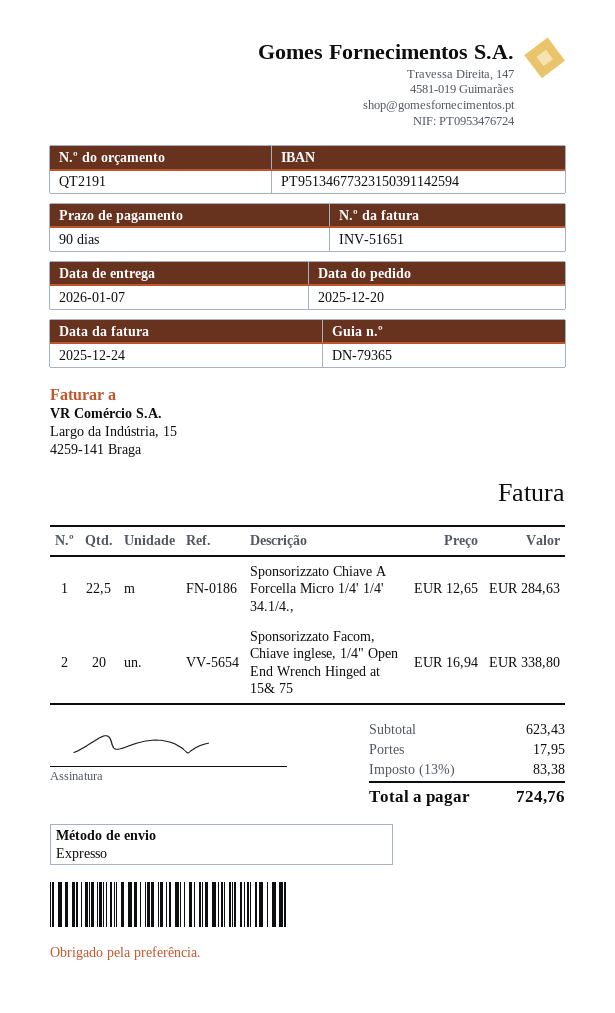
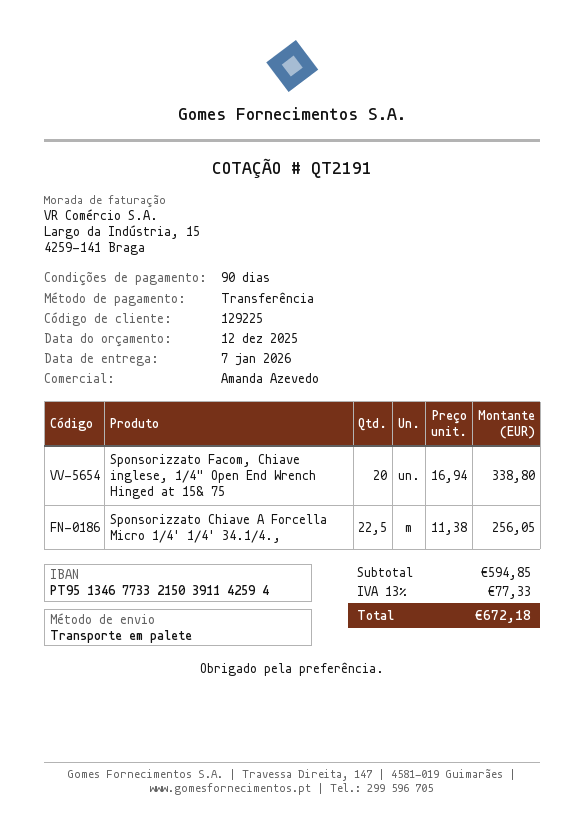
bank account: PT95134677323150391142594 -> PT95134677332150391142594
shipping method: express -> pallet freight
Sponsorizzato Chiave A Forcella Micro 1/4' 1/4' 34.1/4.,: 22.5 x 12.65 = 284.63 -> 22.5 x 11.38 = 256.05
subtotal: 623.43 -> 594.85
shipping: 17.95 -> none
tax: 13% = 83.38 -> 13% = 77.33
total: 724.76 -> 672.18

